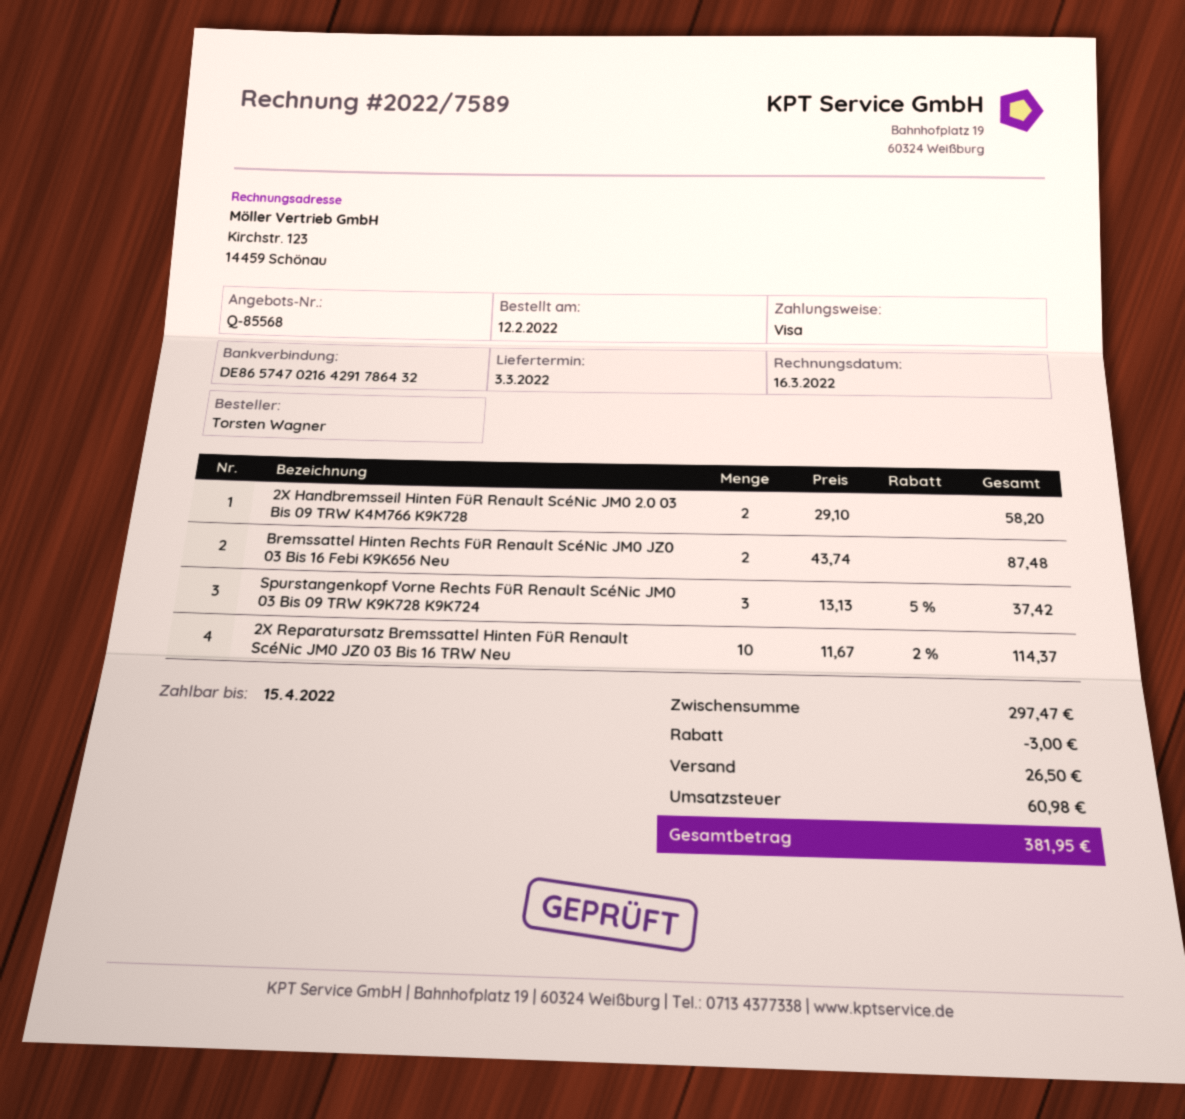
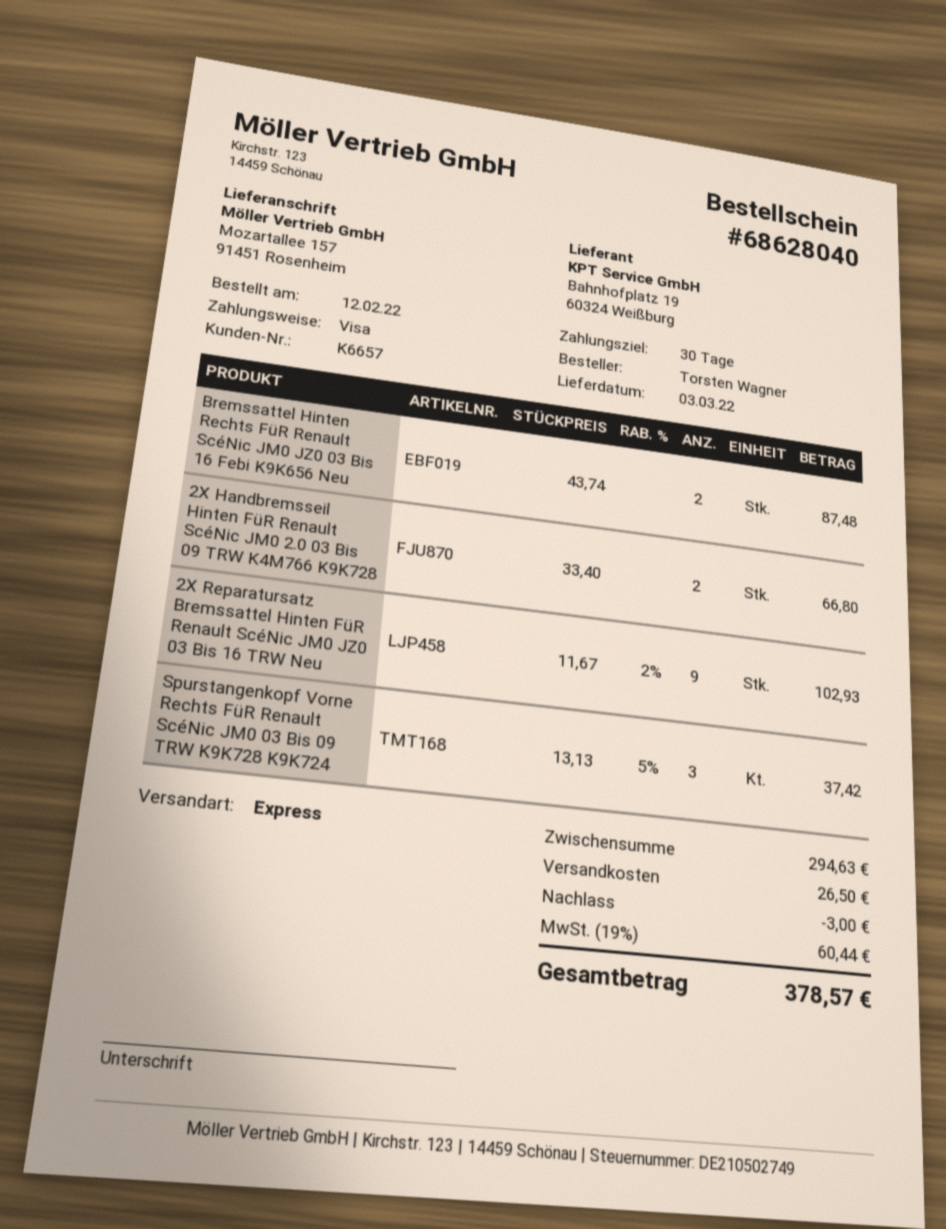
2X Handbremsseil Hinten FüR Renault ScéNic JM0 2.0 03 Bis 09 TRW K4M766 K9K728: 2 x 29.10 = 58.20 -> 2 x 33.40 = 66.80
2X Reparatursatz Bremssattel Hinten FüR Renault ScéNic JM0 JZ0 03 Bis 16 TRW Neu: 10 x 11.67 - 2% = 114.37 -> 9 x 11.67 - 2% = 102.93
subtotal: 297.47 -> 294.63
tax: 60.98 -> 60.44
total: 381.95 -> 378.57

